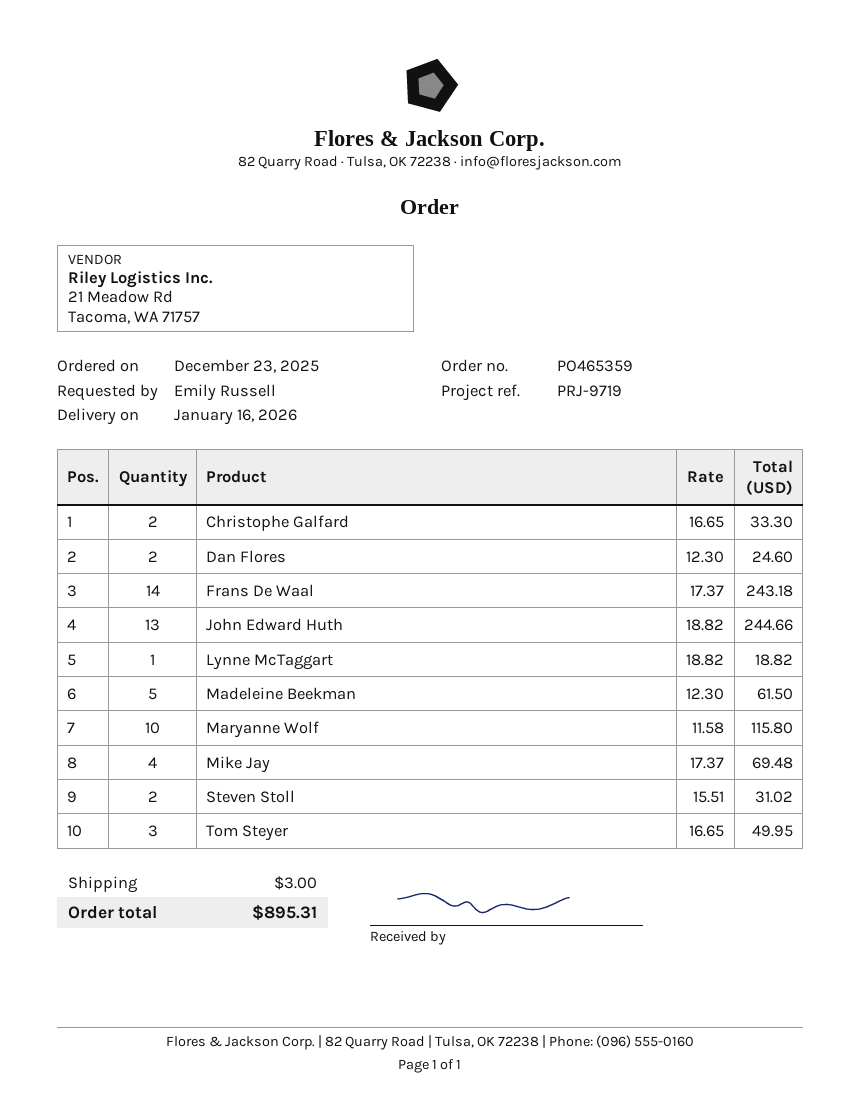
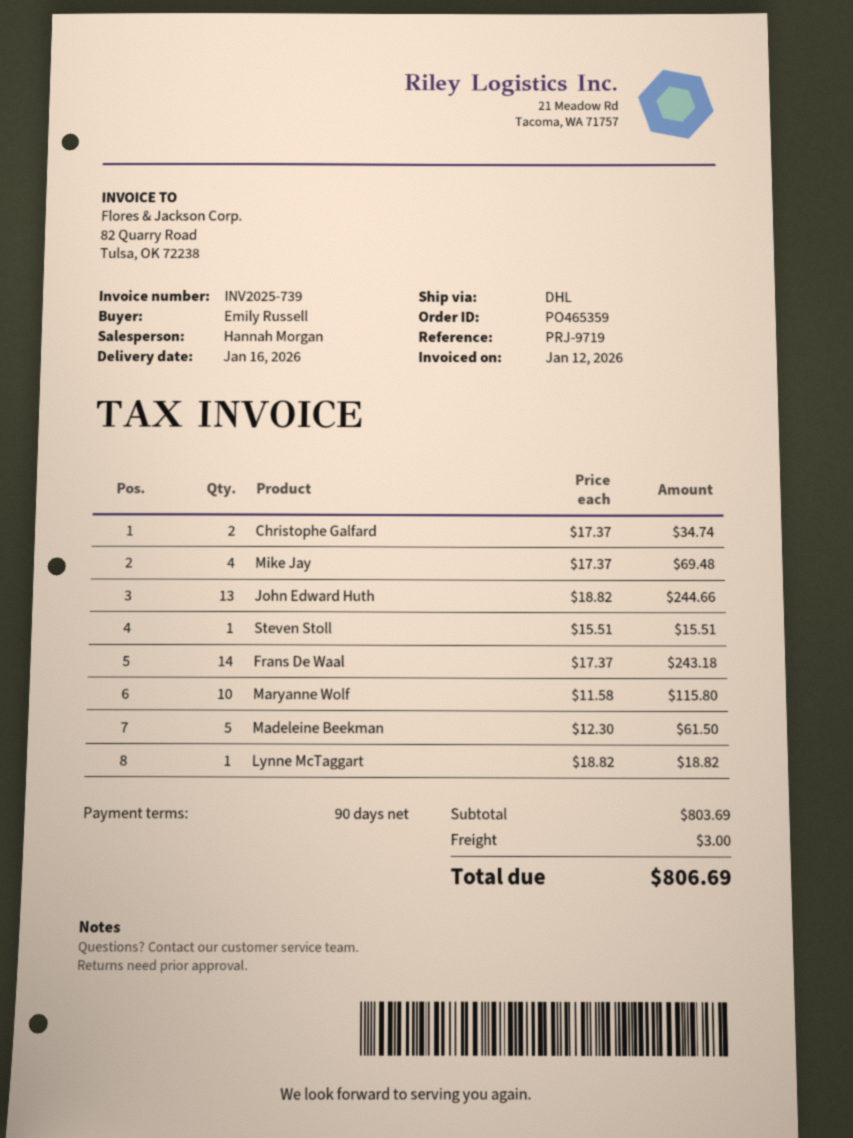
Christophe Galfard: 2 x 16.65 = 33.30 -> 2 x 17.37 = 34.74
Dan Flores: 2 x 12.30 = 24.60 -> none
Steven Stoll: 2 x 15.51 = 31.02 -> 1 x 15.51 = 15.51
Tom Steyer: 3 x 16.65 = 49.95 -> none
total: 895.31 -> 806.69

